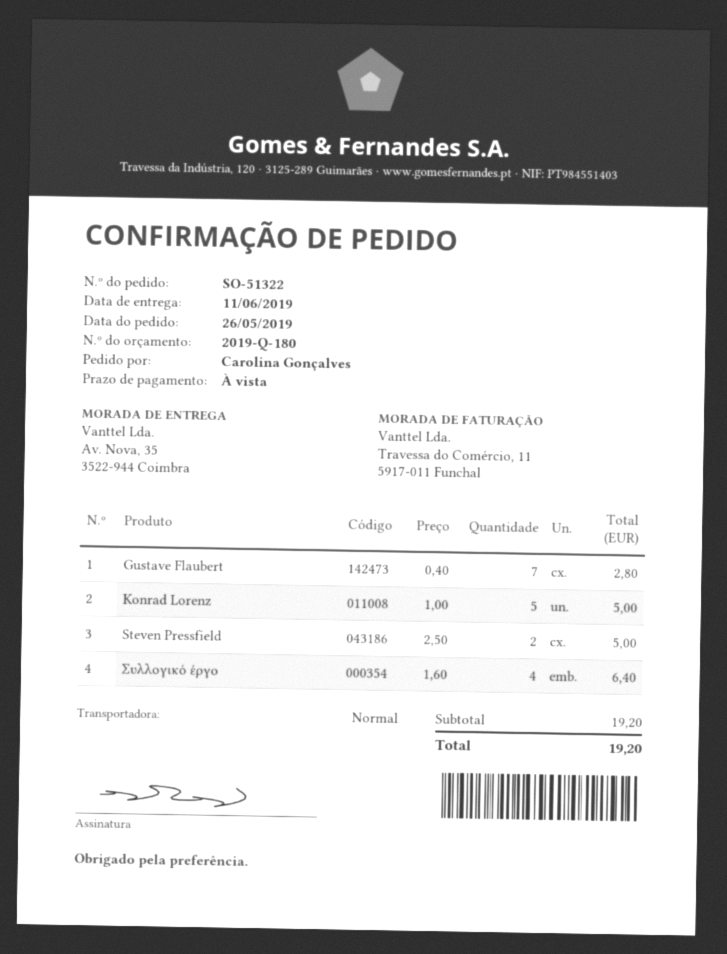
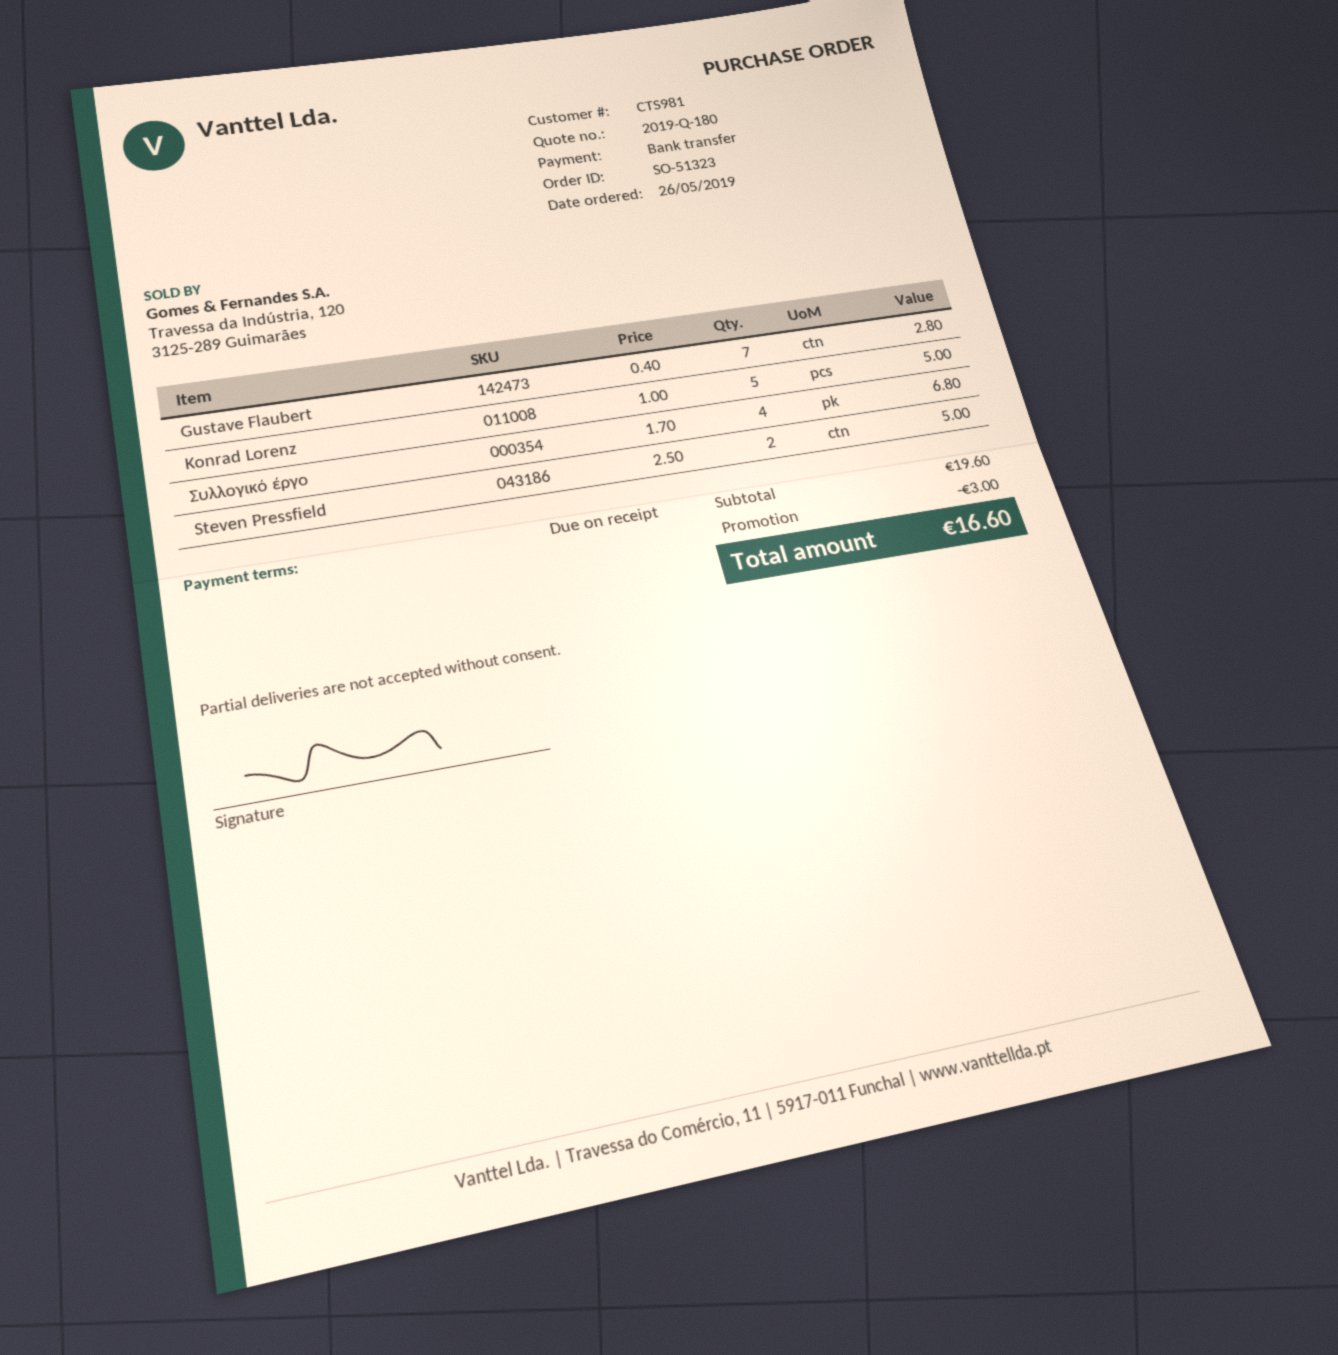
order number: SO-51322 -> SO-51323
Συλλογικό έργο: 4 x 1.60 = 6.40 -> 4 x 1.70 = 6.80
subtotal: 19.20 -> 19.60
discount: none -> 3.00
total: 19.20 -> 16.60

